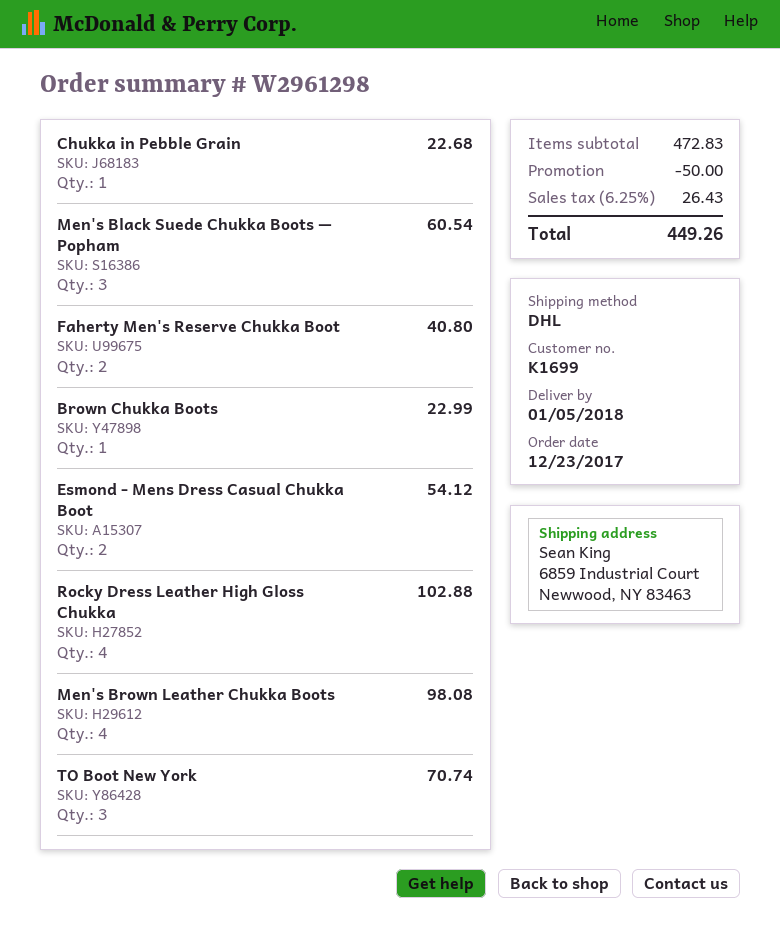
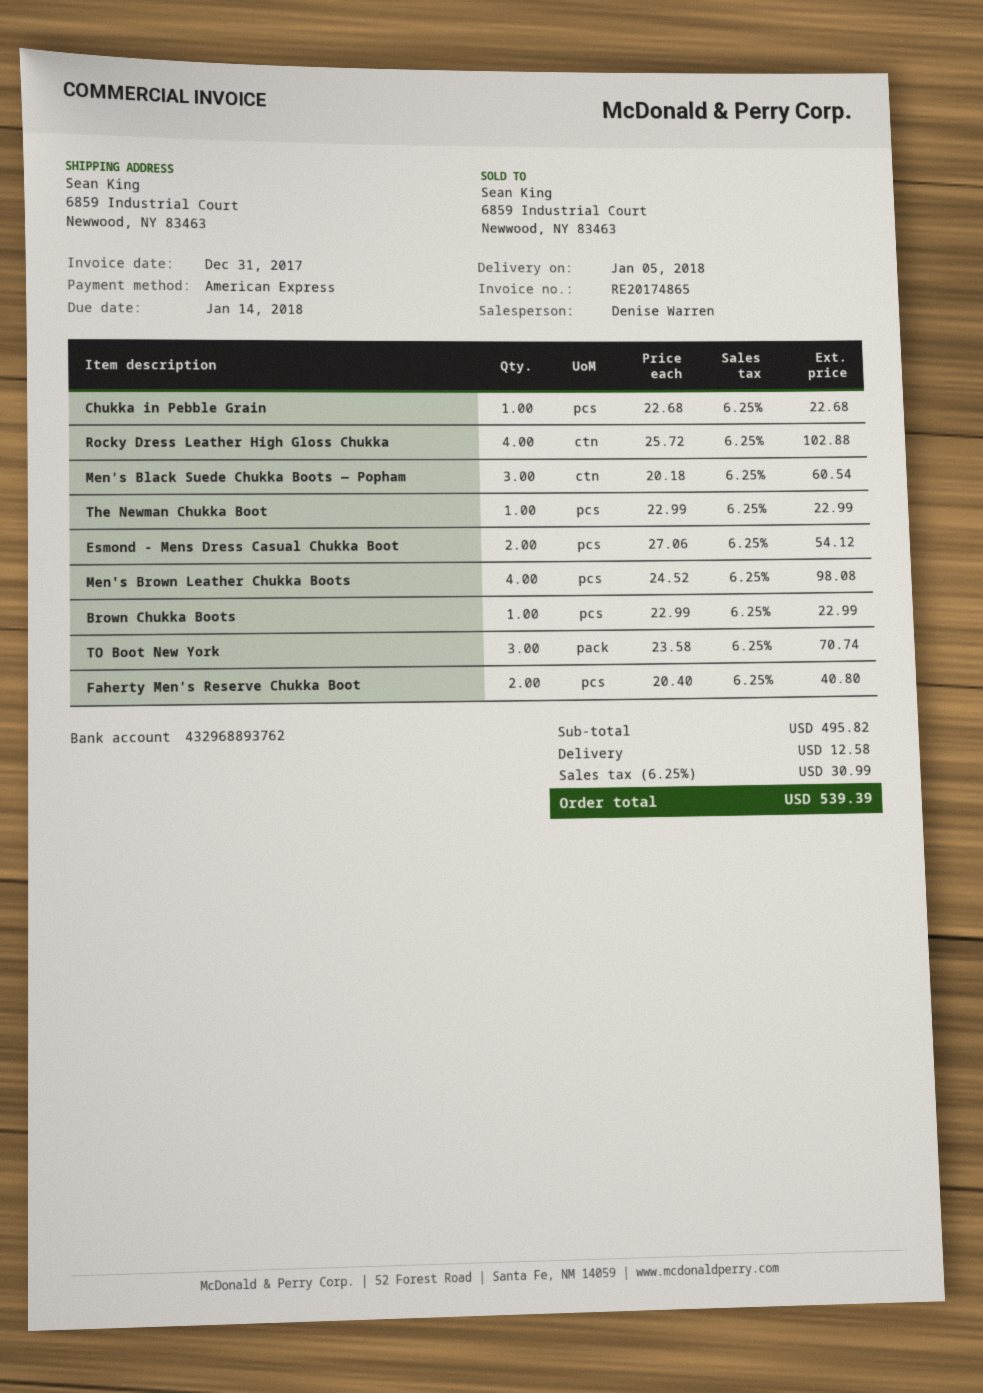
The Newman Chukka Boot: none -> 1 for 22.99
subtotal: 472.83 -> 495.82
discount: 50.00 -> none
shipping: none -> 12.58
tax: 6.25% = 26.43 -> 6.25% = 30.99
total: 449.26 -> 539.39

